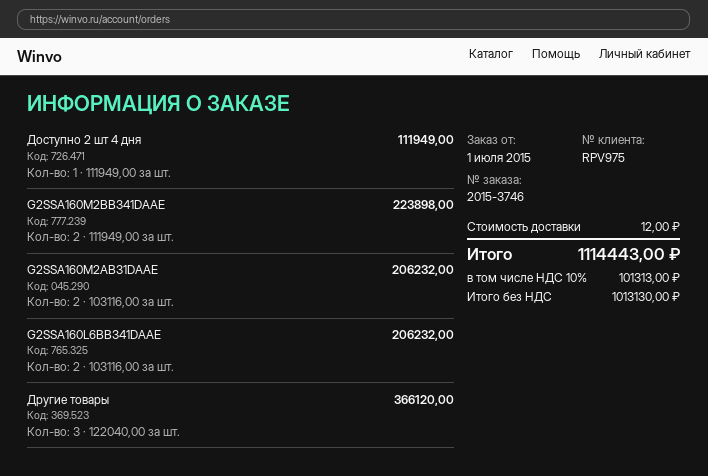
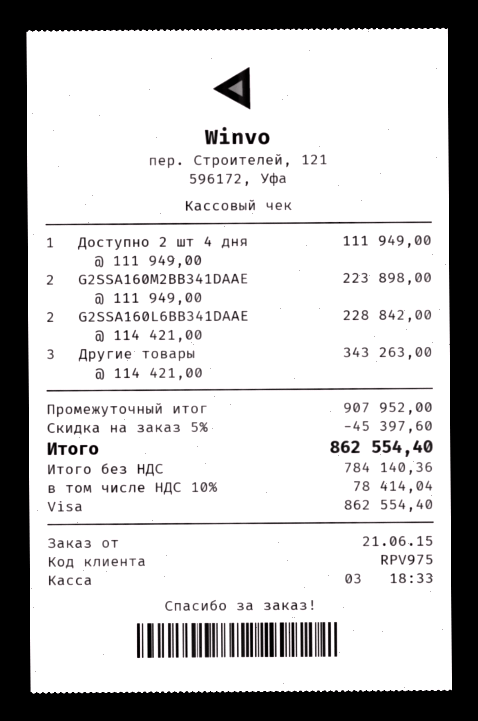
order date: 2015-07-01 -> 2015-06-21
G2SSA160M2AB31DAAE: 2 x 103116.00 = 206232.00 -> none
G2SSA160L6BB341DAAE: 2 x 103116.00 = 206232.00 -> 2 x 114421.00 = 228842.00
Другие товары: 3 x 122040.00 = 366120.00 -> 3 x 114421.00 = 343263.00
discount: none -> 5% = 45397.60
shipping: 12.00 -> none
net: 1013130.00 -> 784140.36
tax: 10% = 101313.00 -> 10% = 78414.04
total: 1114443.00 -> 862554.40

